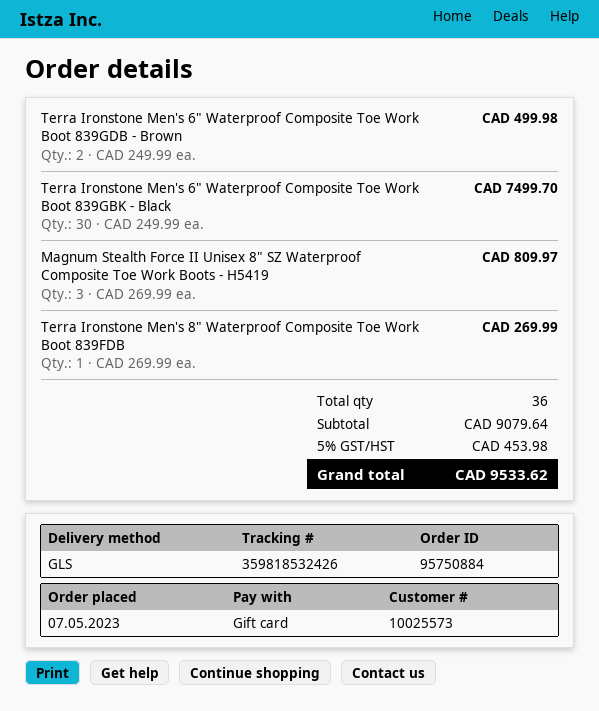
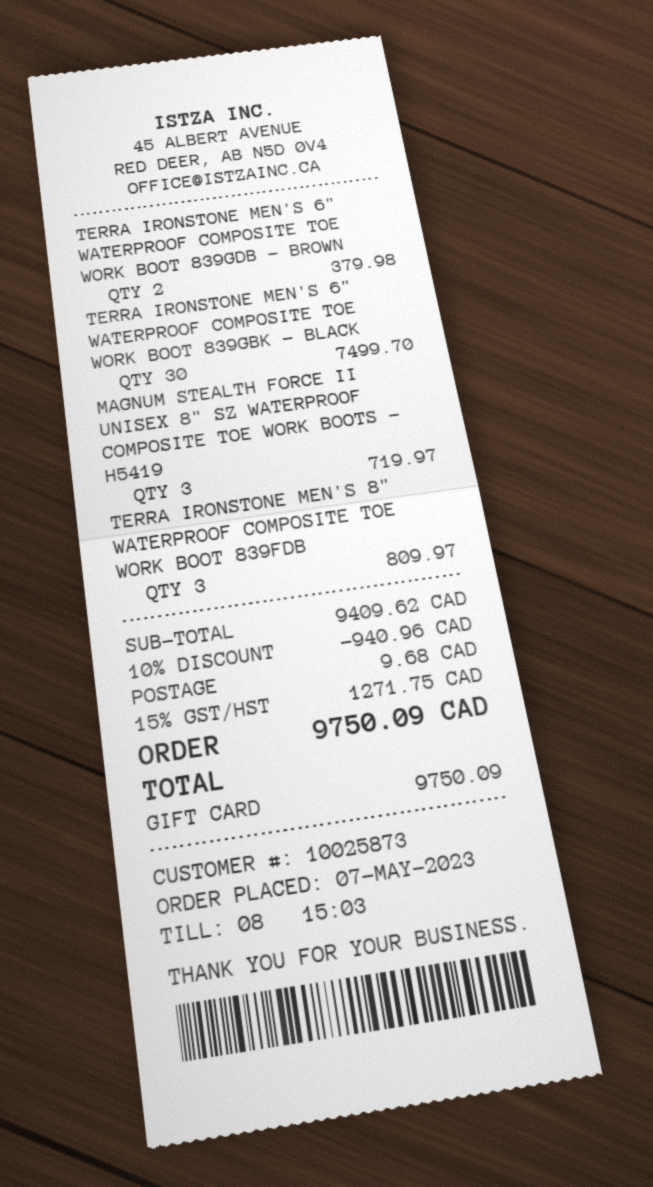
customer number: 10025573 -> 10025873
Terra Ironstone Men's 6" Waterproof Composite Toe Work Boot 839GDB - Brown: 2 for 499.98 -> 2 for 379.98
Magnum Stealth Force II Unisex 8" SZ Waterproof Composite Toe Work Boots - H5419: 3 for 809.97 -> 3 for 719.97
Terra Ironstone Men's 8" Waterproof Composite Toe Work Boot 839FDB: 1 for 269.99 -> 3 for 809.97
subtotal: 9079.64 -> 9409.62
discount: none -> 10% = 940.96
shipping: none -> 9.68
tax: 5% = 453.98 -> 15% = 1271.75
total: 9533.62 -> 9750.09

